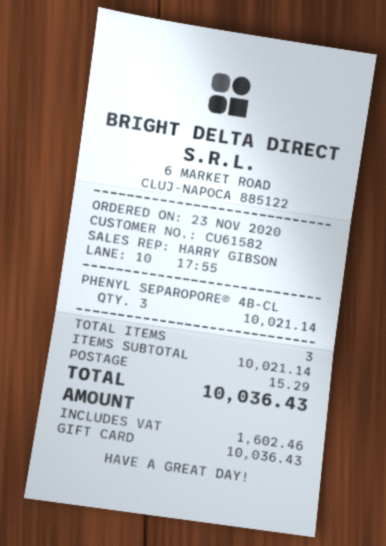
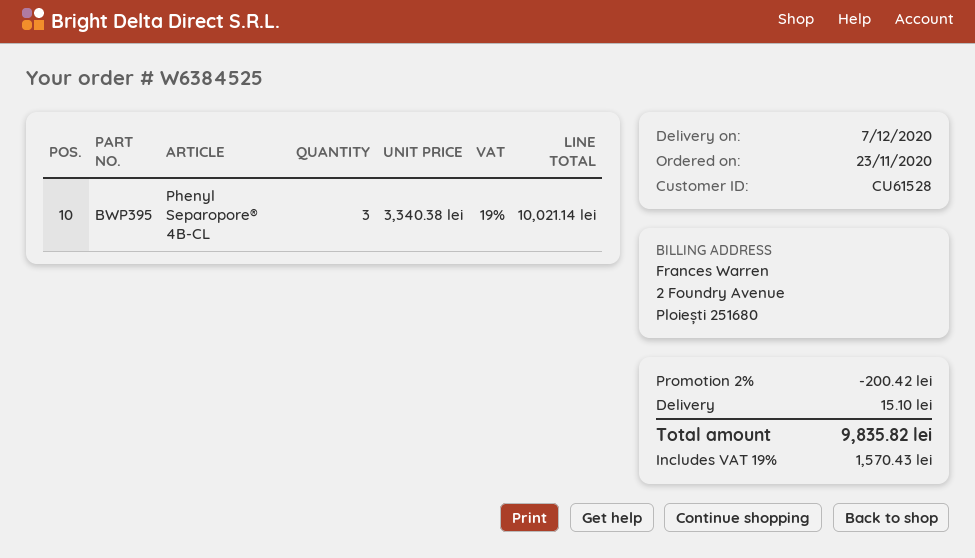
customer number: CU61582 -> CU61528
discount: none -> 2% = 200.42
shipping: 15.29 -> 15.10
tax: 1602.46 -> 1570.43
total: 10036.43 -> 9835.82

